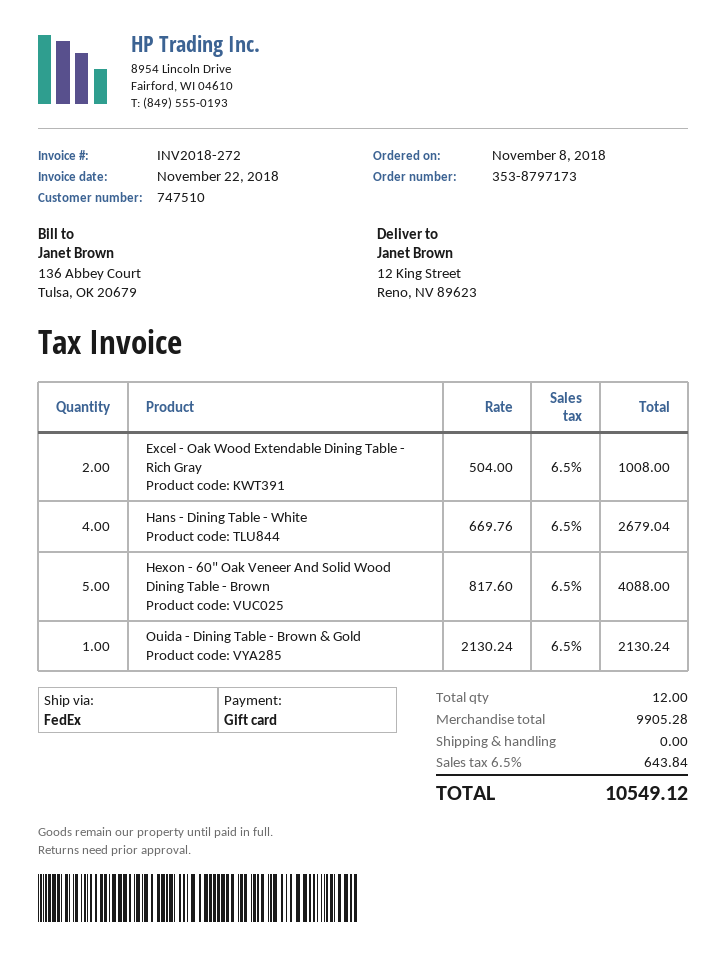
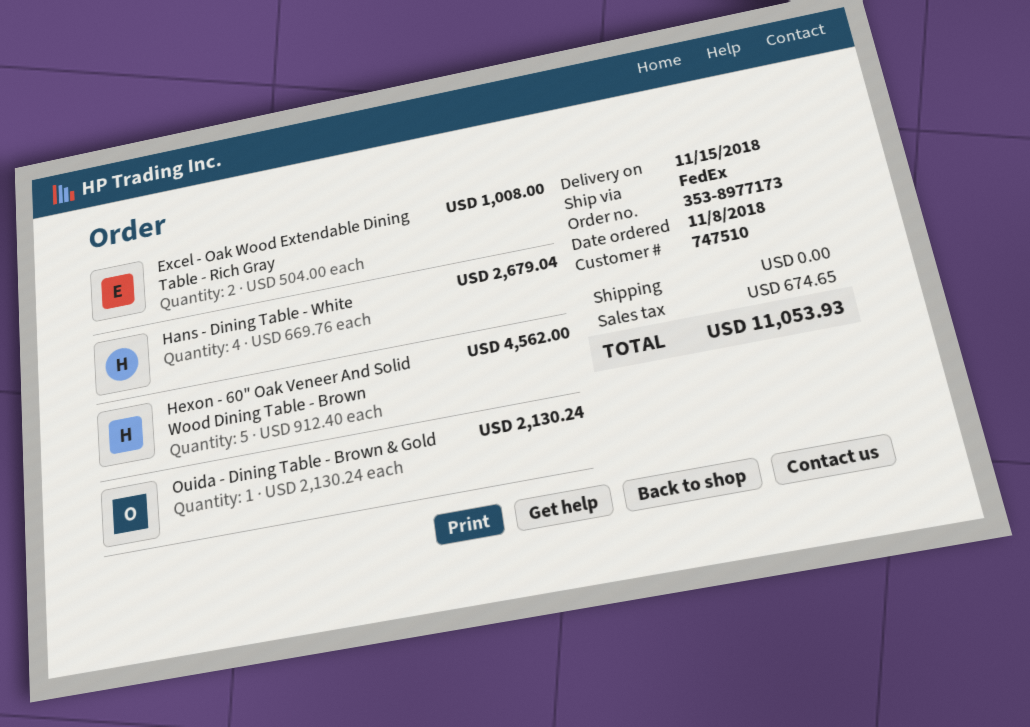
order number: 353-8797173 -> 353-8977173
Hexon - 60" Oak Veneer And Solid Wood Dining Table - Brown: 5 x 817.60 = 4088.00 -> 5 x 912.40 = 4562.00
tax: 643.84 -> 674.65
total: 10549.12 -> 11053.93

